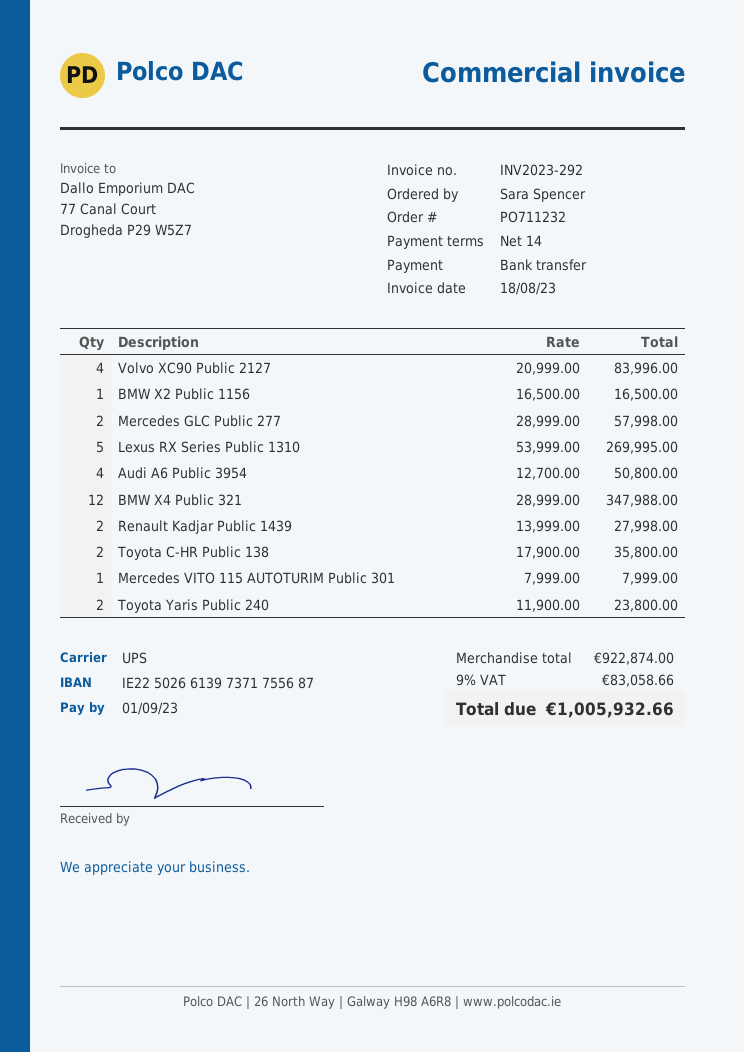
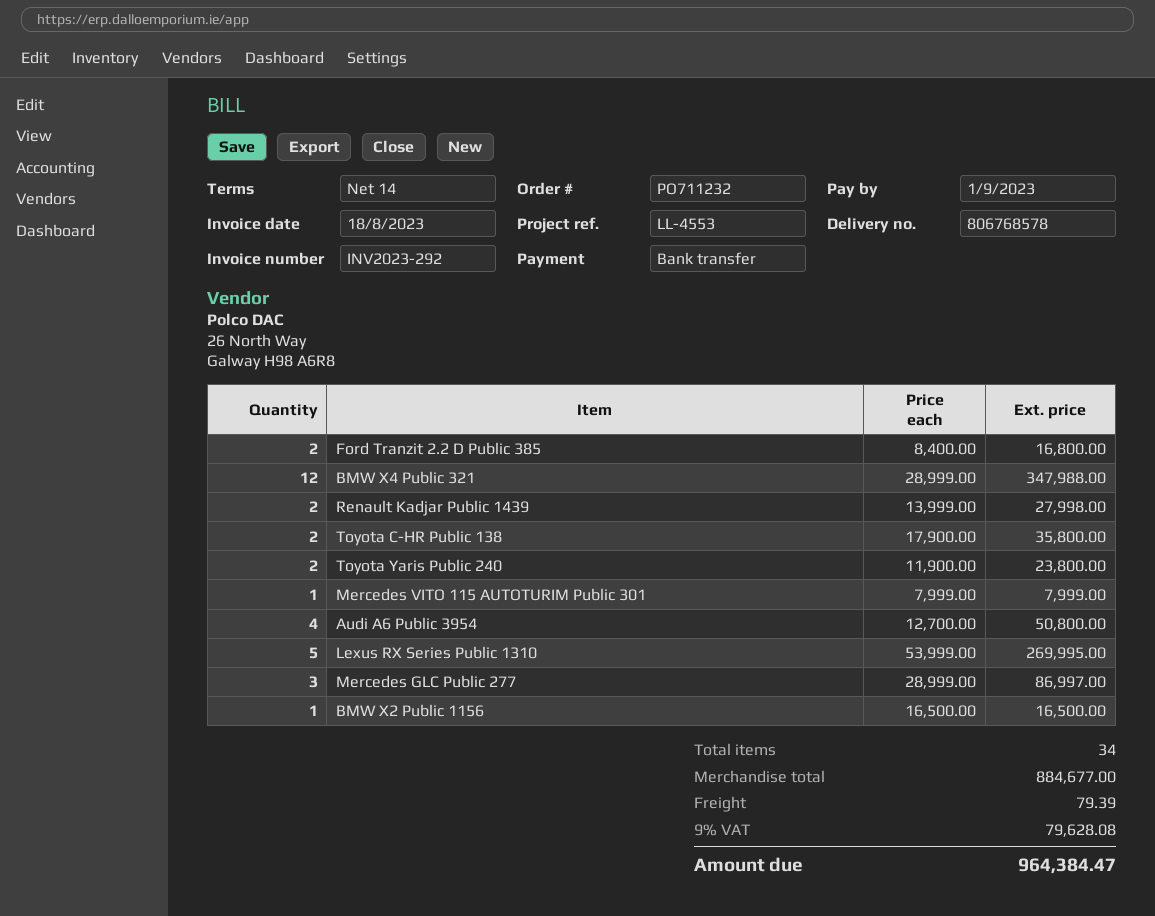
Volvo XC90 Public 2127: 4 x 20999.00 = 83996.00 -> none
Mercedes GLC Public 277: 2 x 28999.00 = 57998.00 -> 3 x 28999.00 = 86997.00
Ford Tranzit 2.2 D Public 385: none -> 2 x 8400.00 = 16800.00
subtotal: 922874.00 -> 884677.00
shipping: none -> 79.39
tax: 9% = 83058.66 -> 9% = 79628.08
total: 1005932.66 -> 964384.47

